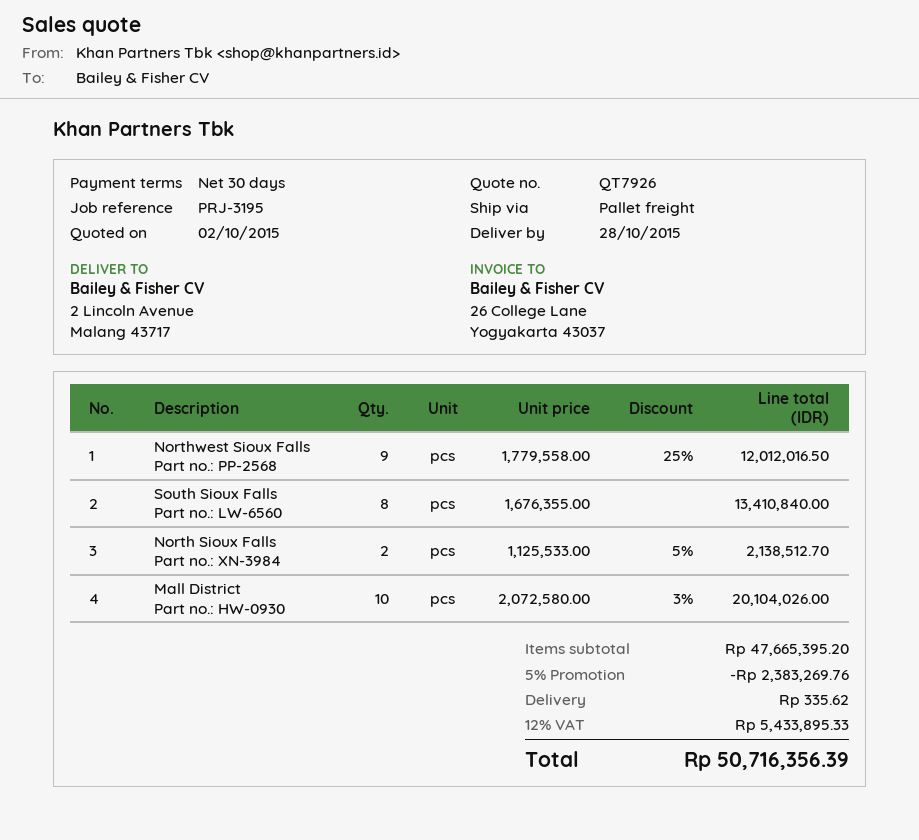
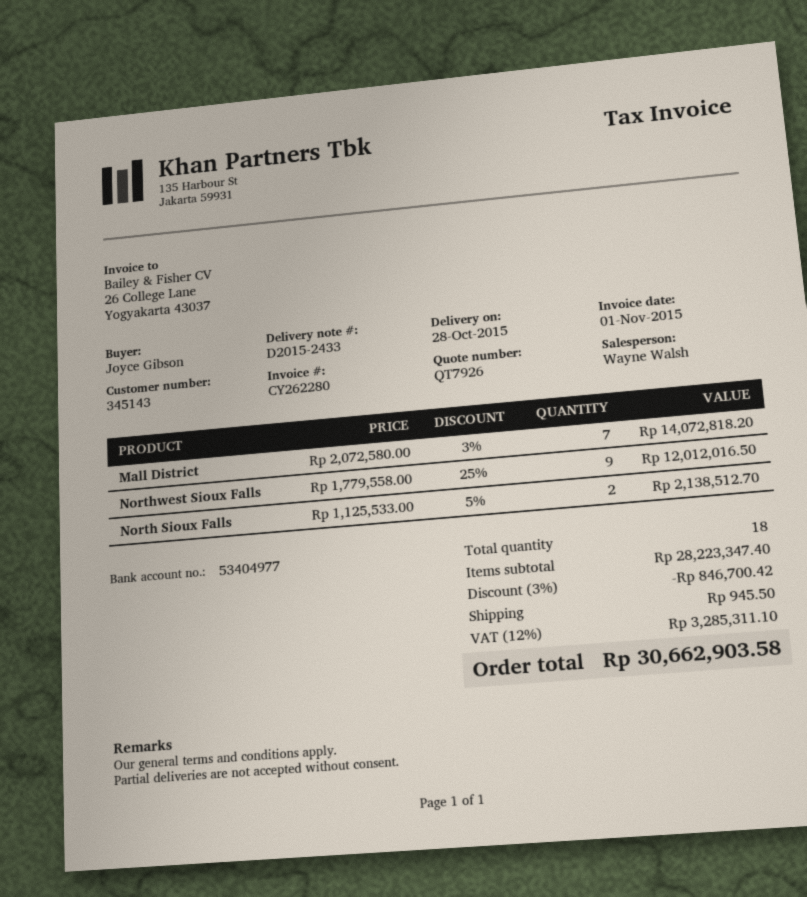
South Sioux Falls: 8 x 1676355.00 = 13410840.00 -> none
Mall District: 10 x 2072580.00 - 3% = 20104026.00 -> 7 x 2072580.00 - 3% = 14072818.20
subtotal: 47665395.20 -> 28223347.40
discount: 5% = 2383269.76 -> 3% = 846700.42
shipping: 335.62 -> 945.50
tax: 12% = 5433895.33 -> 12% = 3285311.10
total: 50716356.39 -> 30662903.58

